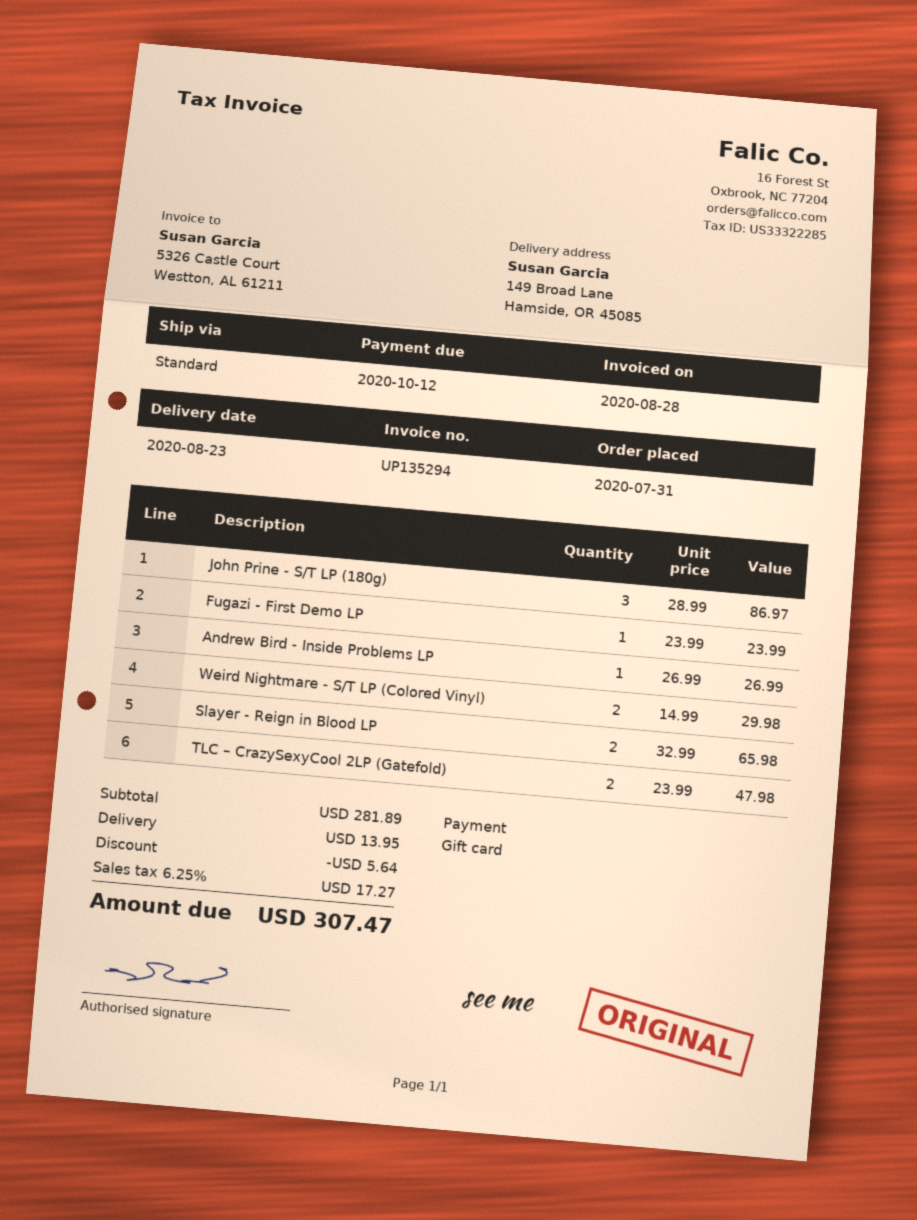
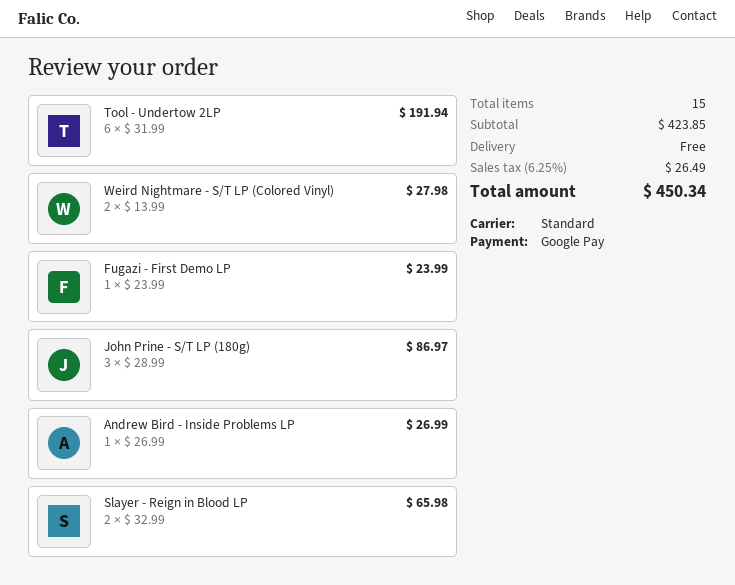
payment method: gift card -> Google Pay
Weird Nightmare - S/T LP (Colored Vinyl): 2 x 14.99 = 29.98 -> 2 x 13.99 = 27.98
TLC – CrazySexyCool 2LP (Gatefold): 2 x 23.99 = 47.98 -> none
Tool - Undertow 2LP: none -> 6 x 31.99 = 191.94
subtotal: 281.89 -> 423.85
discount: 5.64 -> none
shipping: 13.95 -> 0.00
tax: 6.25% = 17.27 -> 6.25% = 26.49
total: 307.47 -> 450.34

